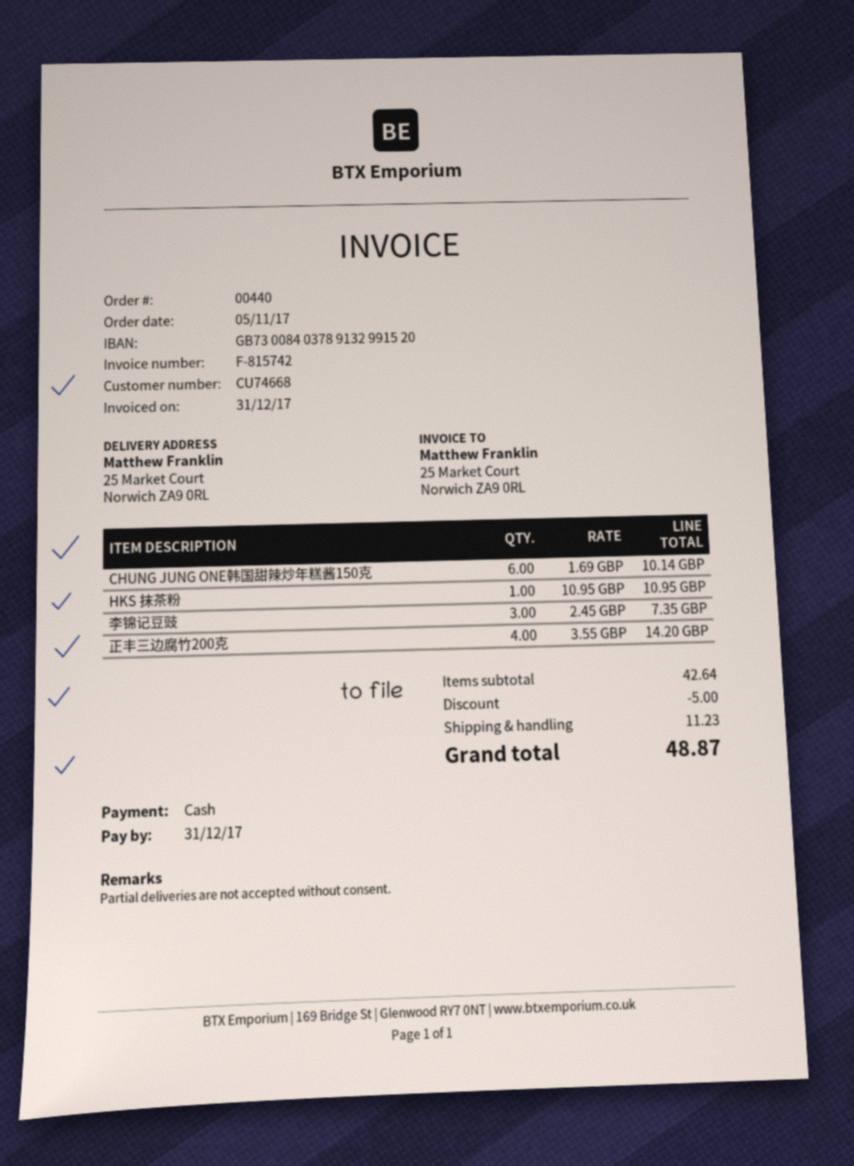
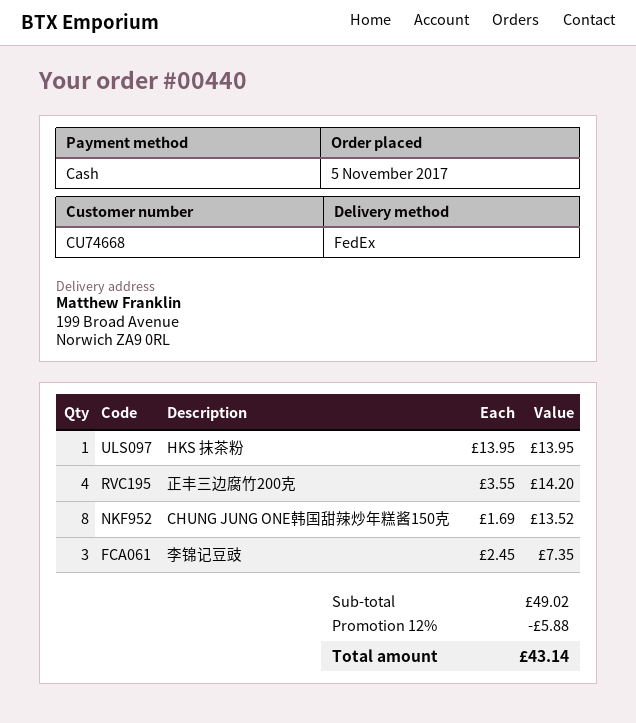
ship to: 25 Market Court, Norwich ZA9 0RL -> 199 Broad Avenue, Norwich ZA9 0RL
CHUNG JUNG ONE韩国甜辣炒年糕酱150克: 6 x 1.69 = 10.14 -> 8 x 1.69 = 13.52
HKS 抹茶粉: 1 x 10.95 = 10.95 -> 1 x 13.95 = 13.95
subtotal: 42.64 -> 49.02
discount: 5.00 -> 5.88
shipping: 11.23 -> none
total: 48.87 -> 43.14

